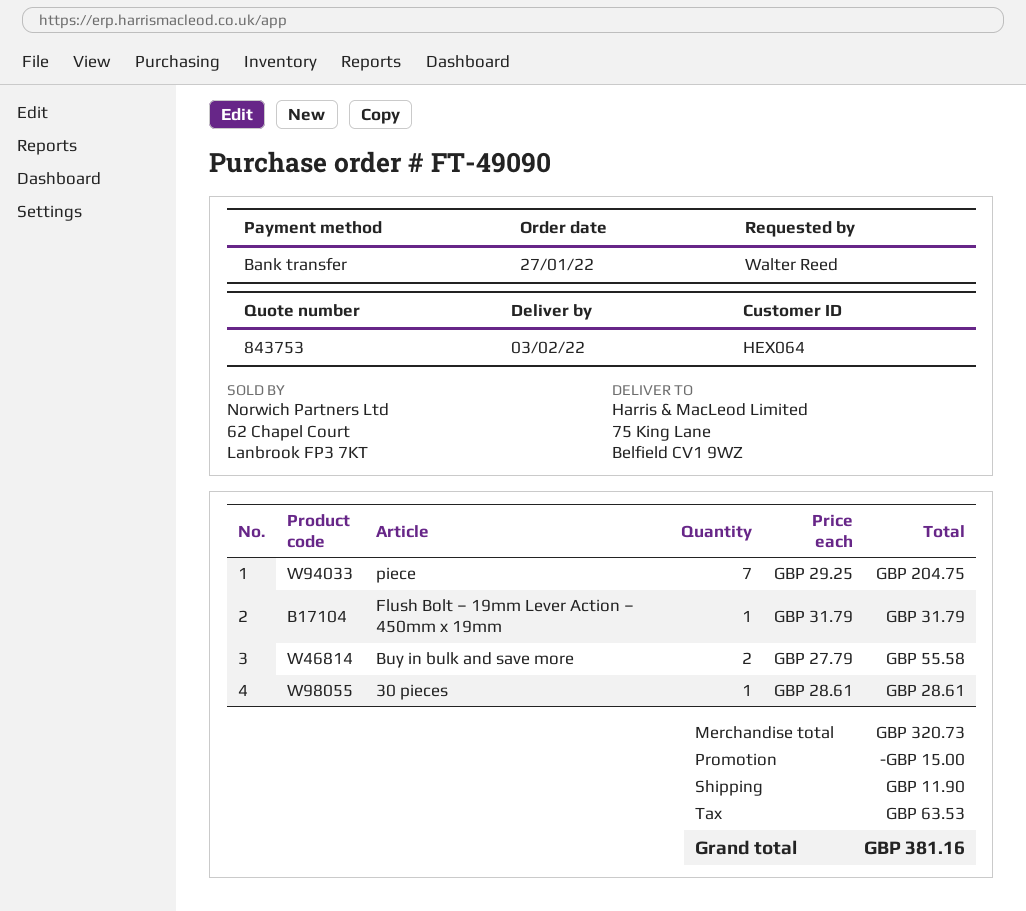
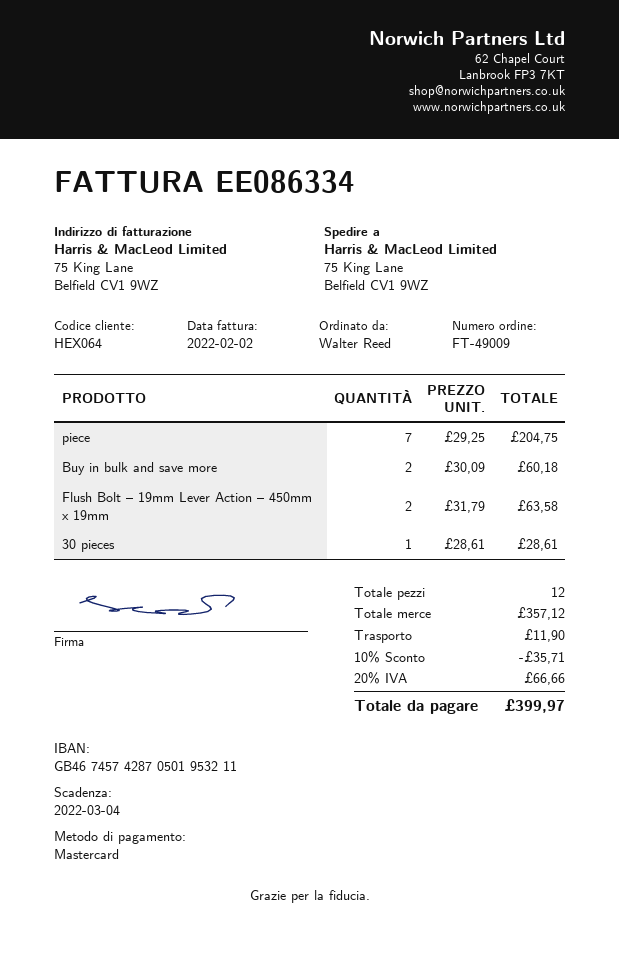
order number: FT-49090 -> FT-49009
payment method: bank transfer -> Mastercard
Flush Bolt – 19mm Lever Action – 450mm x 19mm: 1 x 31.79 = 31.79 -> 2 x 31.79 = 63.58
Buy in bulk and save more: 2 x 27.79 = 55.58 -> 2 x 30.09 = 60.18
subtotal: 320.73 -> 357.12
discount: 15.00 -> 35.71
tax: 63.53 -> 66.66
total: 381.16 -> 399.97

